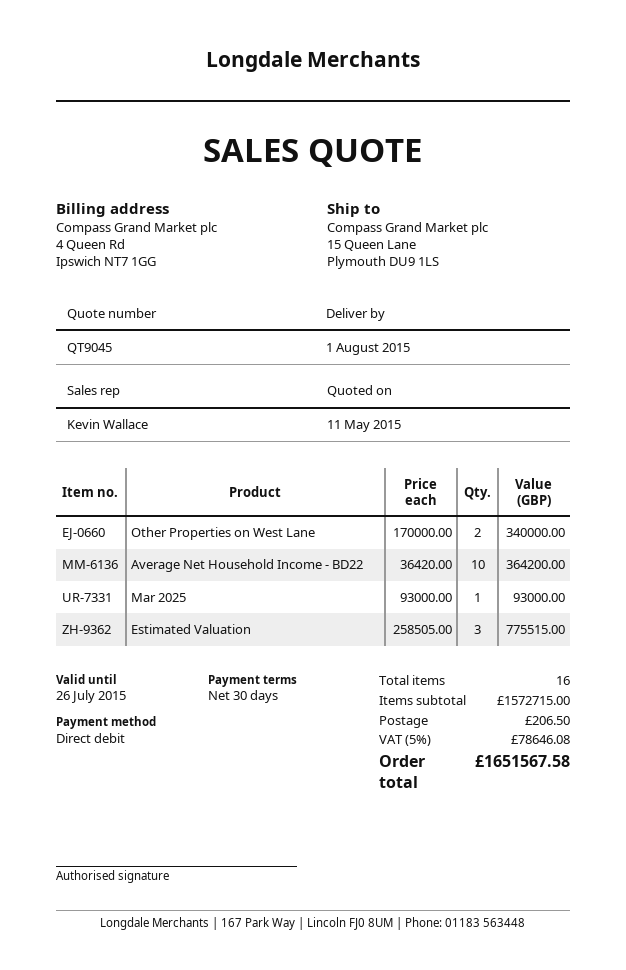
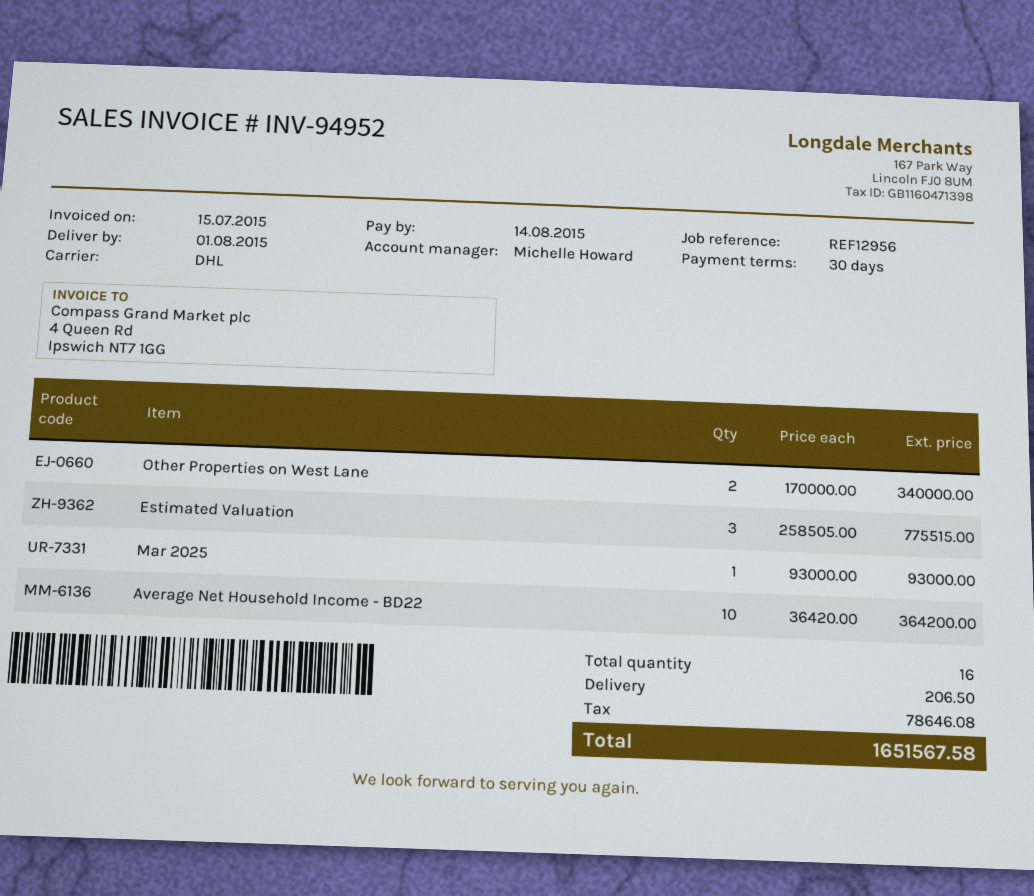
sales rep: Kevin Wallace -> Michelle Howard

